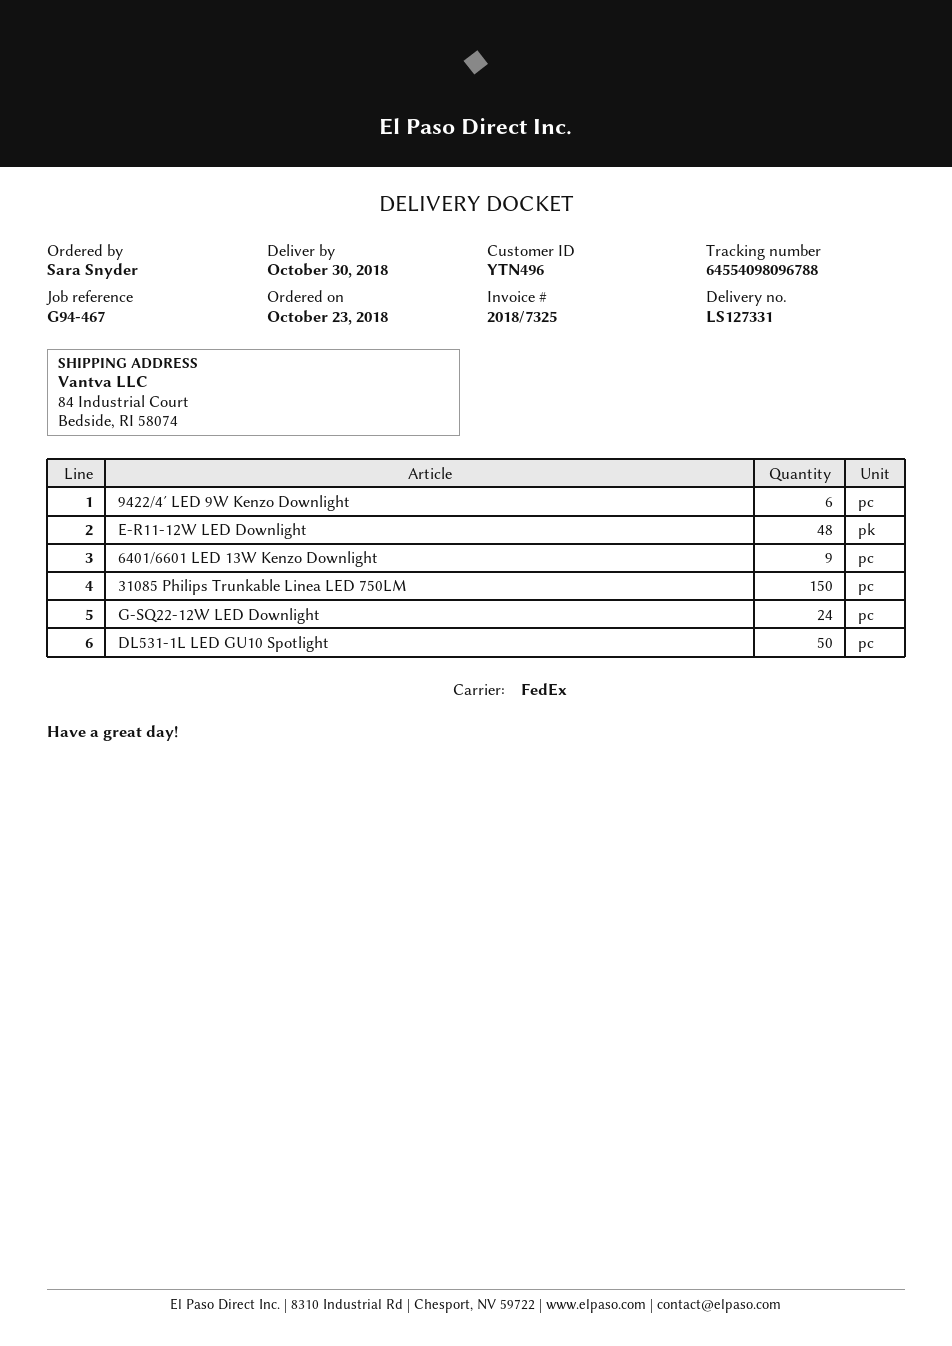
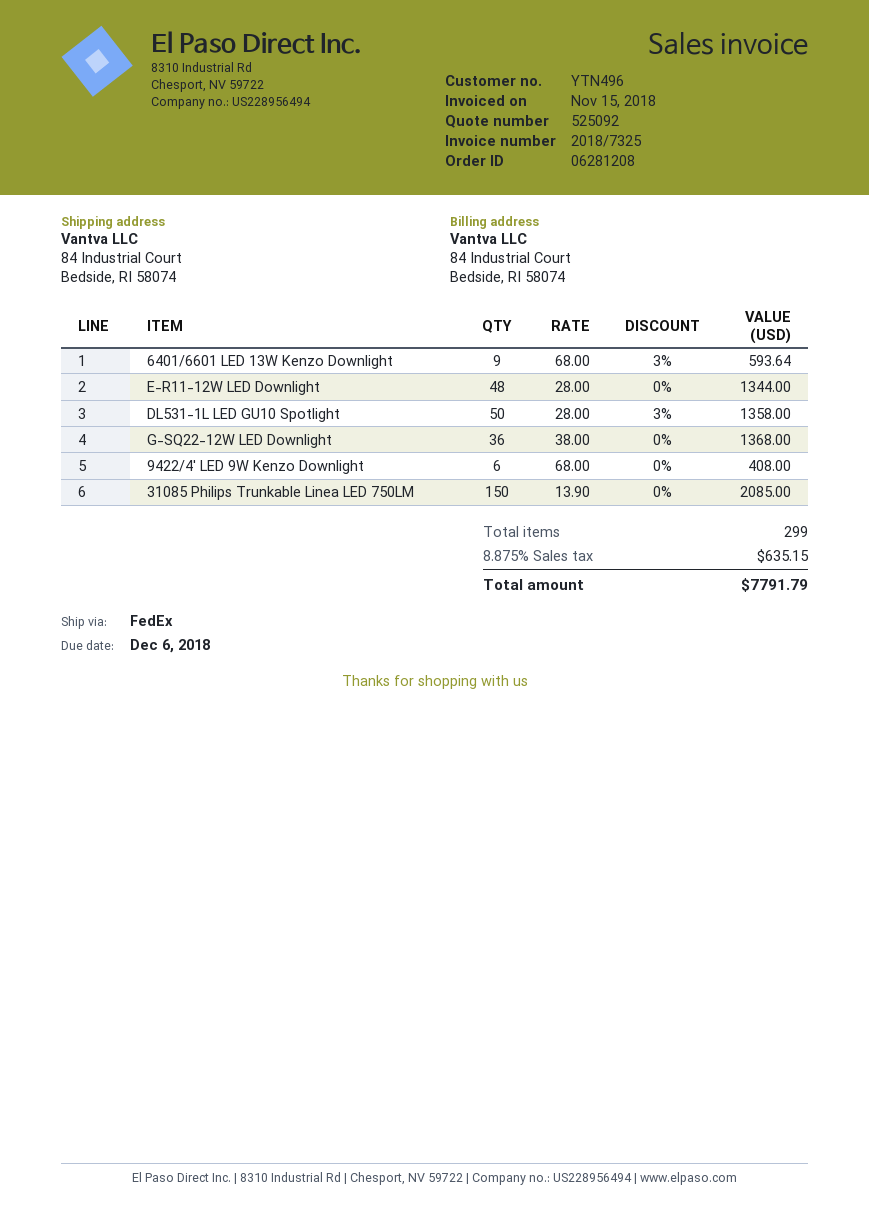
G-SQ22-12W LED Downlight: 24 -> 36

